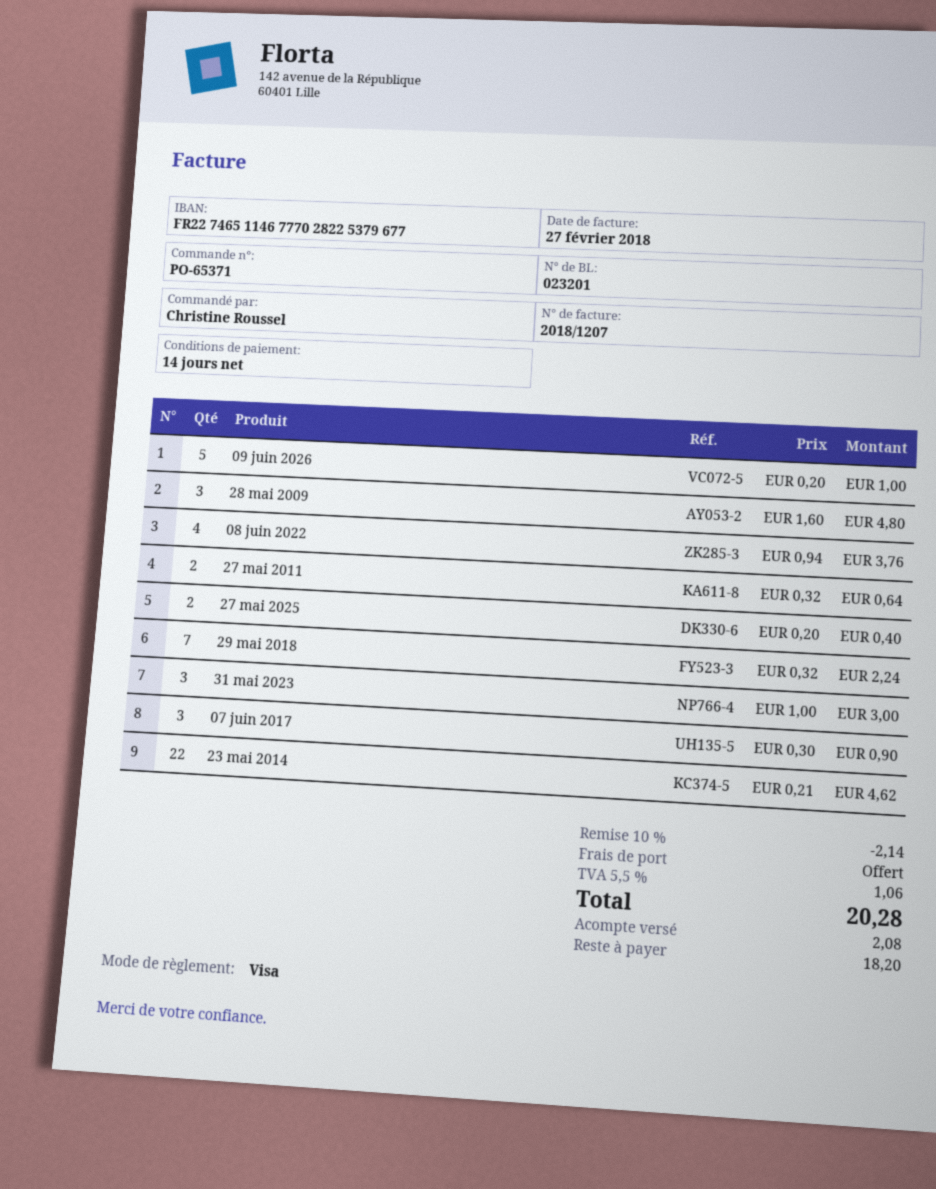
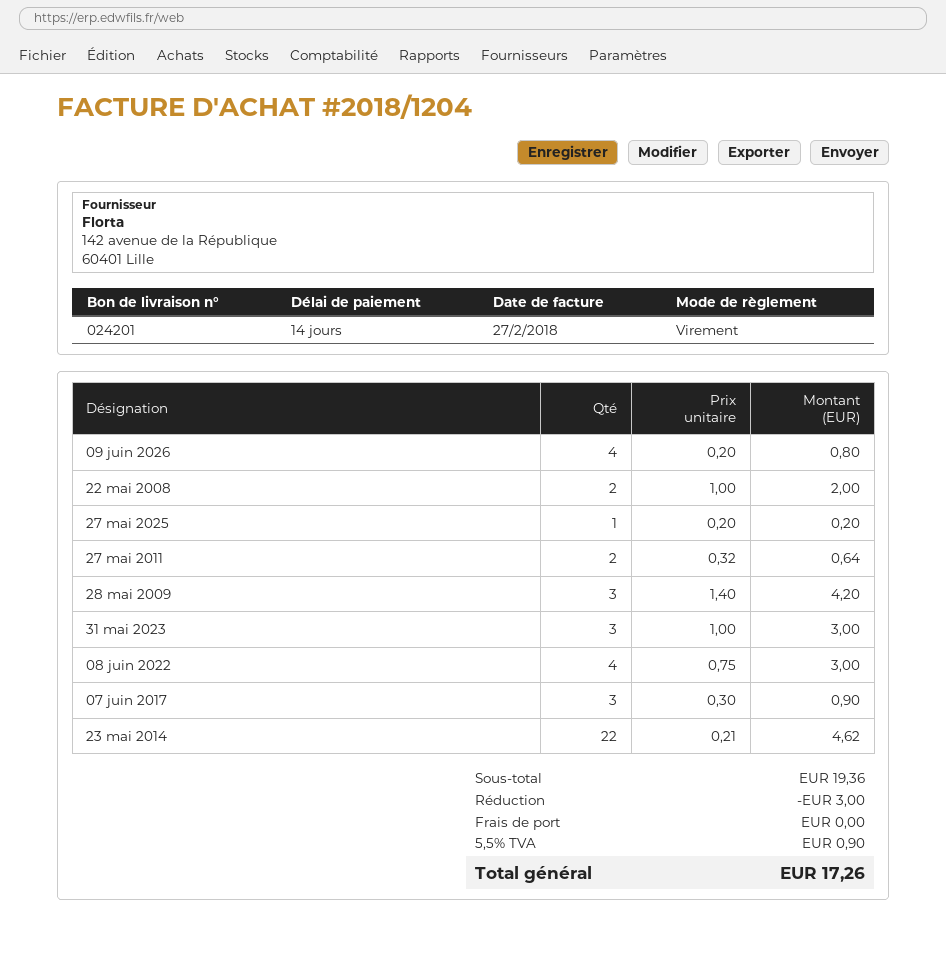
delivery note number: 023201 -> 024201
invoice number: 2018/1207 -> 2018/1204
payment method: Visa -> bank transfer
09 juin 2026: 5 x 0.20 = 1.00 -> 4 x 0.20 = 0.80
28 mai 2009: 3 x 1.60 = 4.80 -> 3 x 1.40 = 4.20
08 juin 2022: 4 x 0.94 = 3.76 -> 4 x 0.75 = 3.00
27 mai 2025: 2 x 0.20 = 0.40 -> 1 x 0.20 = 0.20
29 mai 2018: 7 x 0.32 = 2.24 -> none
22 mai 2008: none -> 2 x 1.00 = 2.00
discount: 2.14 -> 3.00
tax: 5.5% = 1.06 -> 5.5% = 0.90
total: 20.28 -> 17.26

